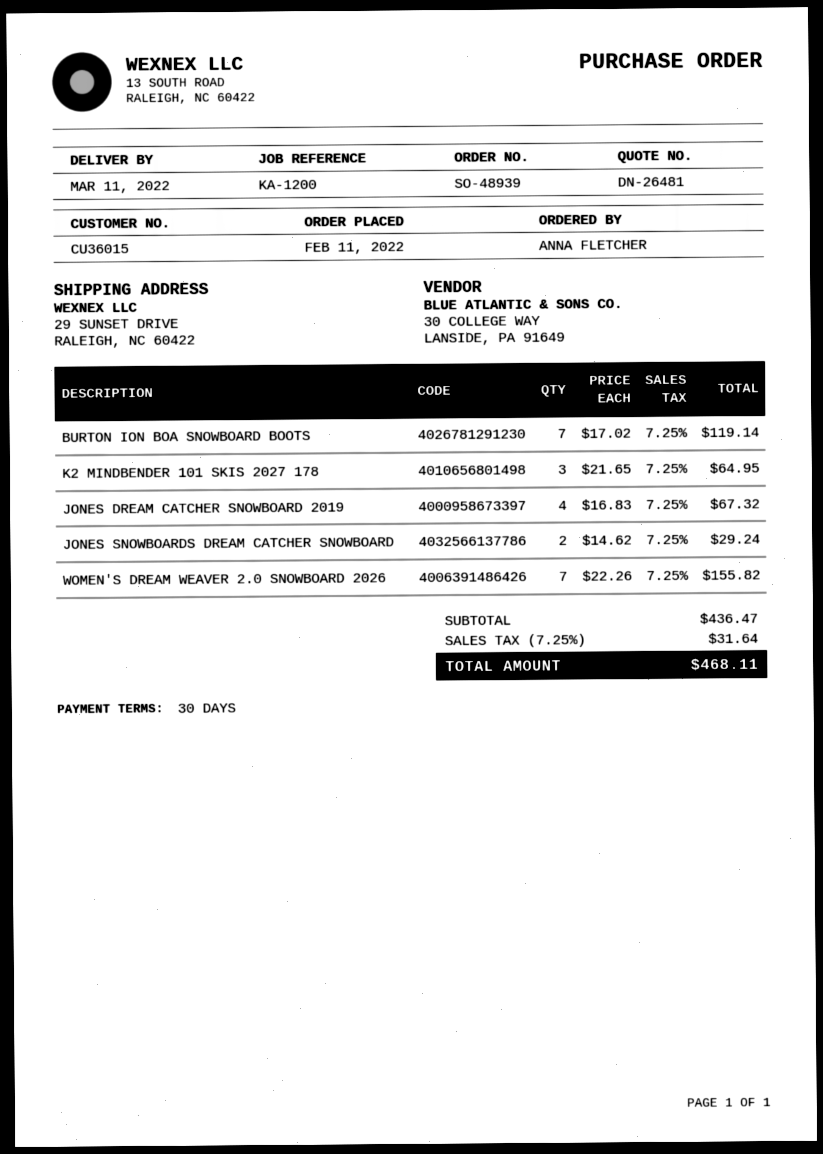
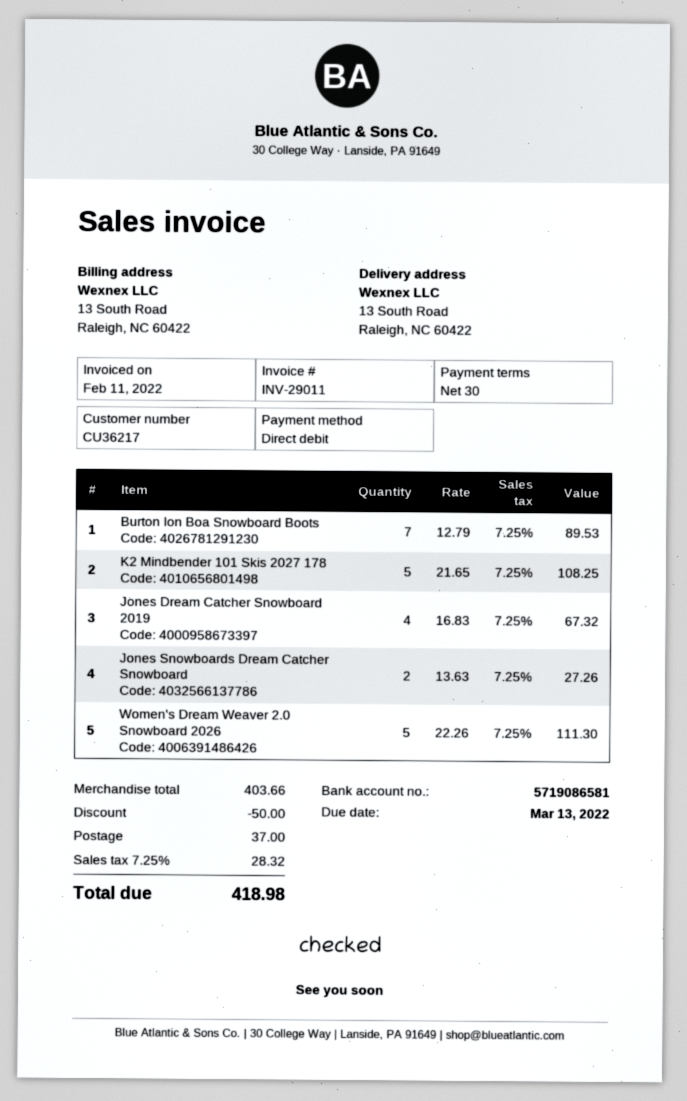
customer number: CU36015 -> CU36217
ship to: 29 SUNSET DRIVE, RALEIGH, NC 60422 -> 13 South Road, Raleigh, NC 60422
BURTON ION BOA SNOWBOARD BOOTS: 7 x 17.02 = 119.14 -> 7 x 12.79 = 89.53
K2 MINDBENDER 101 SKIS 2027 178: 3 x 21.65 = 64.95 -> 5 x 21.65 = 108.25
JONES SNOWBOARDS DREAM CATCHER SNOWBOARD: 2 x 14.62 = 29.24 -> 2 x 13.63 = 27.26
WOMEN'S DREAM WEAVER 2.0 SNOWBOARD 2026: 7 x 22.26 = 155.82 -> 5 x 22.26 = 111.30
subtotal: 436.47 -> 403.66
discount: none -> 50.00
shipping: none -> 37.00
tax: 7.25% = 31.64 -> 7.25% = 28.32
total: 468.11 -> 418.98

